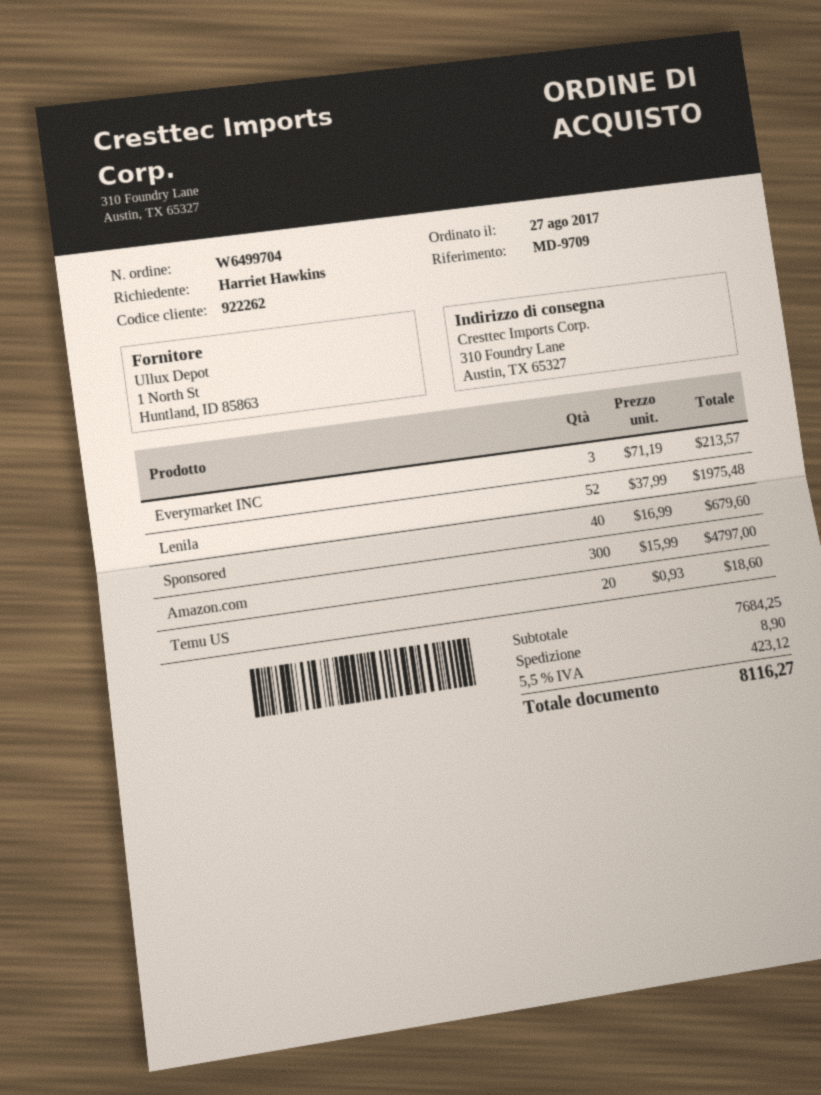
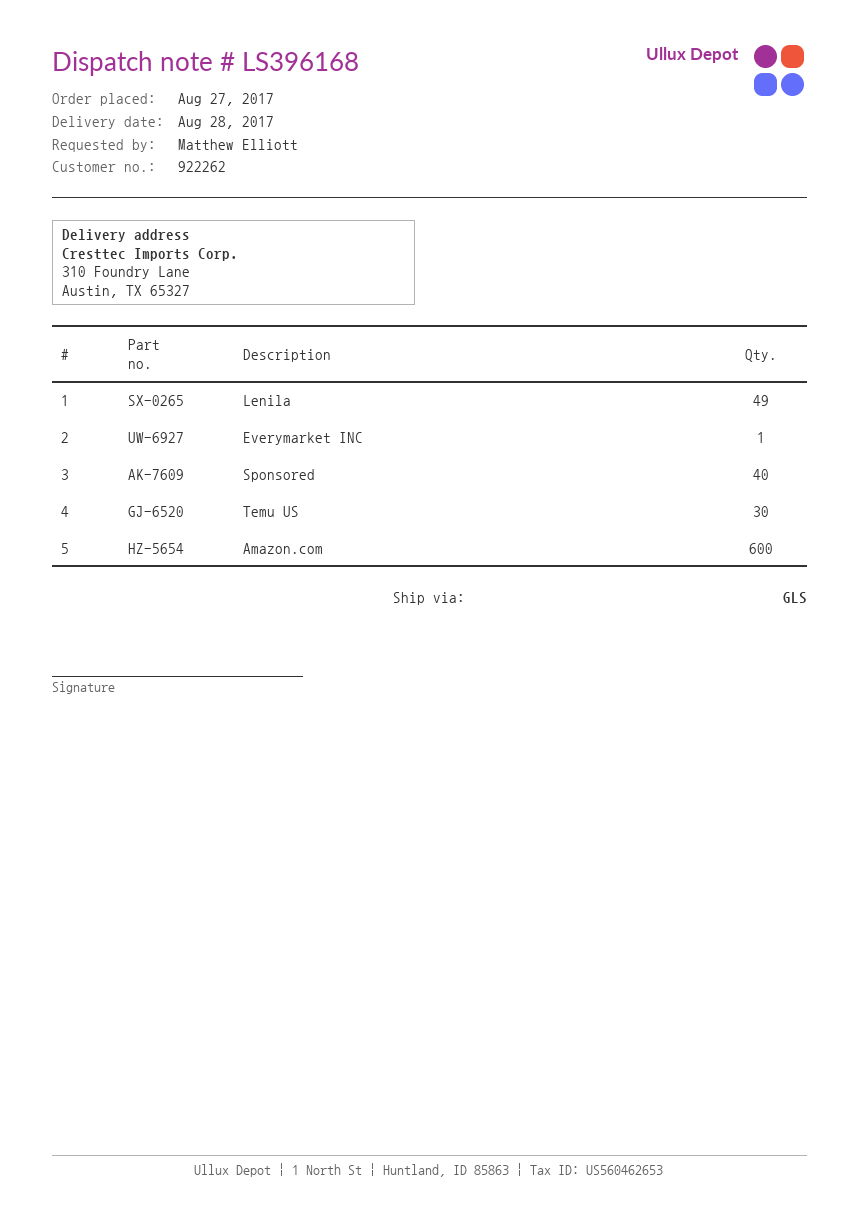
ordered by: Harriet Hawkins -> Matthew Elliott
Everymarket INC: 3 -> 1
Lenila: 52 -> 49
Amazon.com: 300 -> 600
Temu US: 20 -> 30

